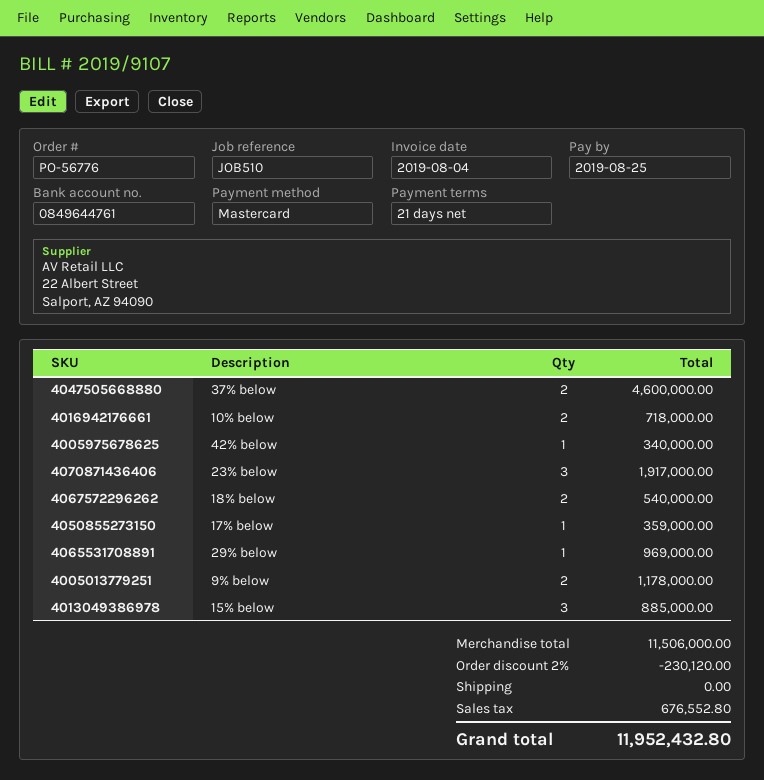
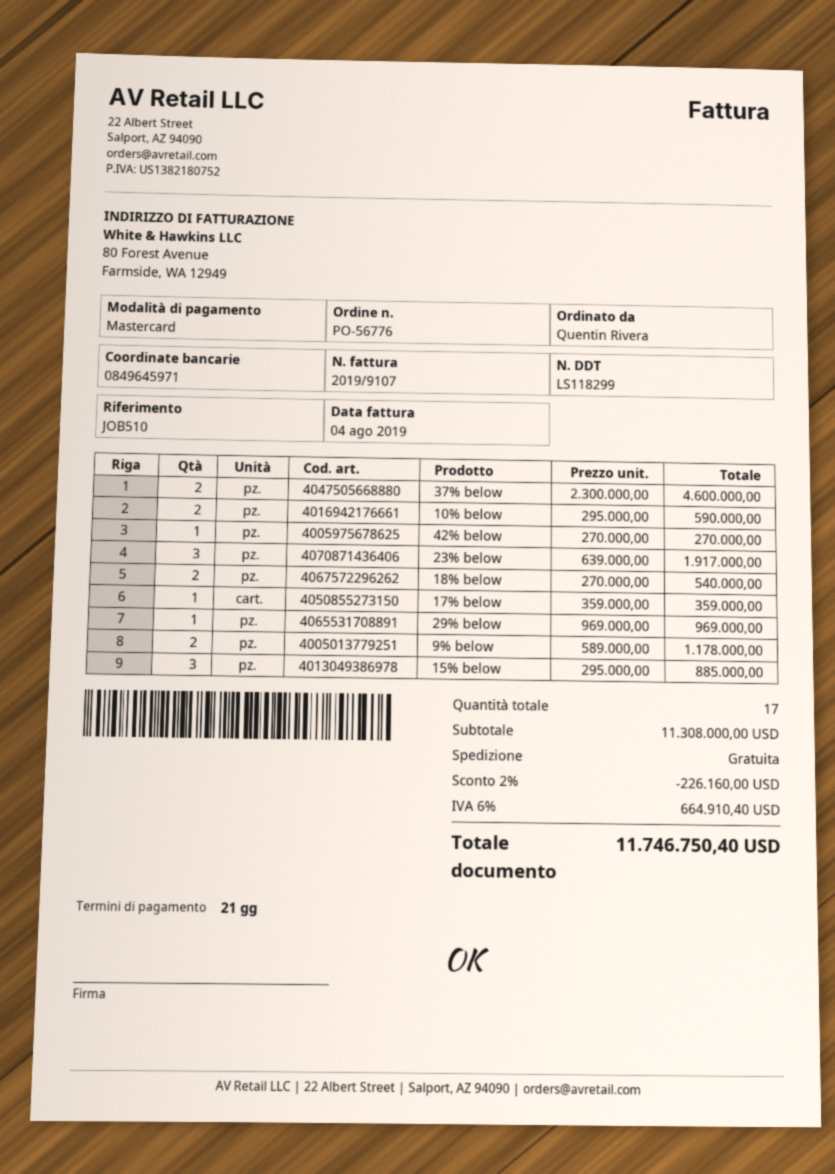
bank account: 0849644761 -> 0849645971
10% below: 2 for 718000.00 -> 2 for 590000.00
42% below: 1 for 340000.00 -> 1 for 270000.00
subtotal: 11506000.00 -> 11308000.00
discount: 2% = 230120.00 -> 2% = 226160.00
tax: 676552.80 -> 664910.40
total: 11952432.80 -> 11746750.40

